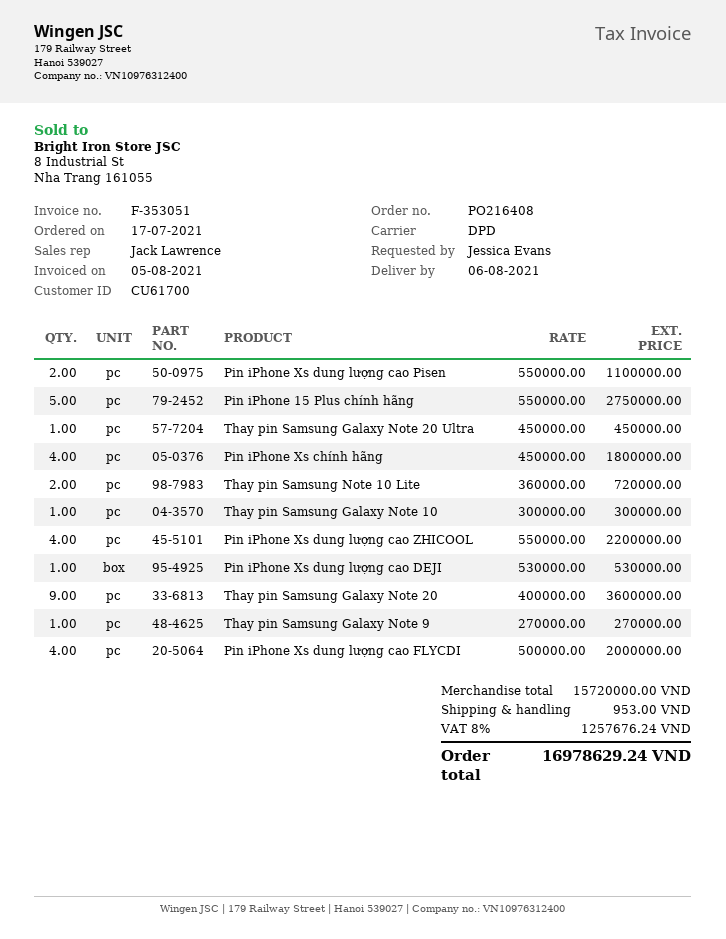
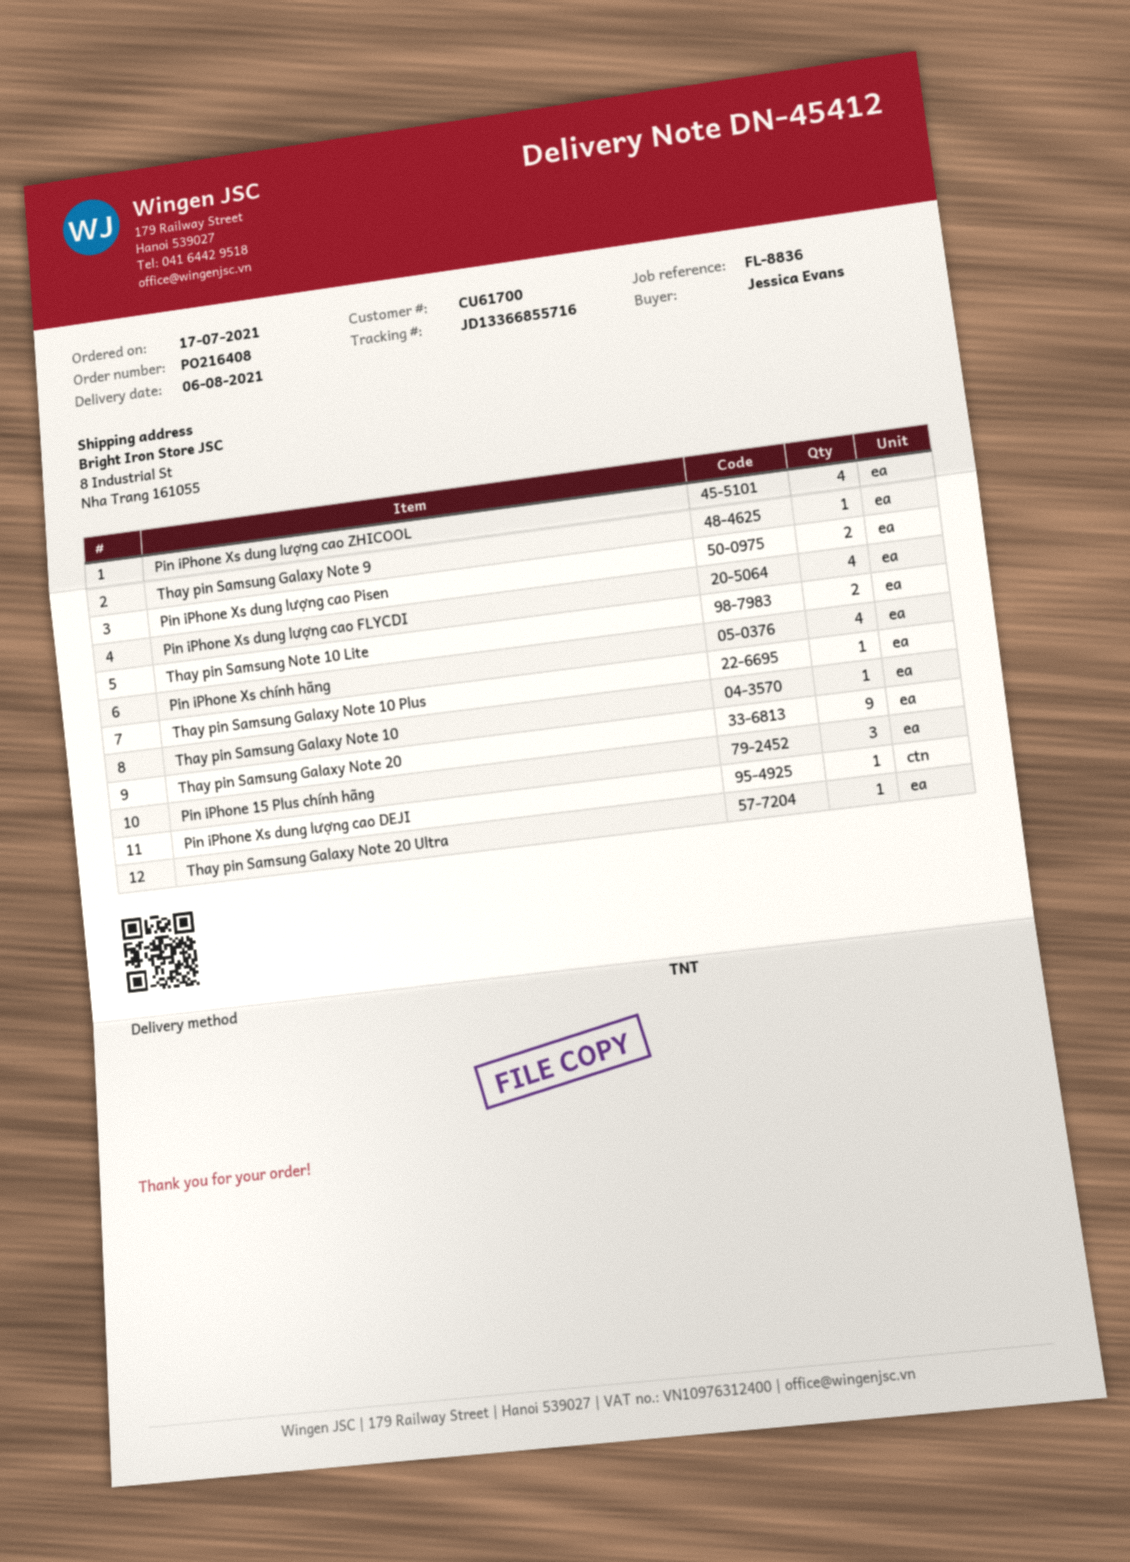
shipping method: DPD -> TNT
Pin iPhone 15 Plus chính hãng: 5 -> 3
Thay pin Samsung Galaxy Note 10 Plus: none -> 1

